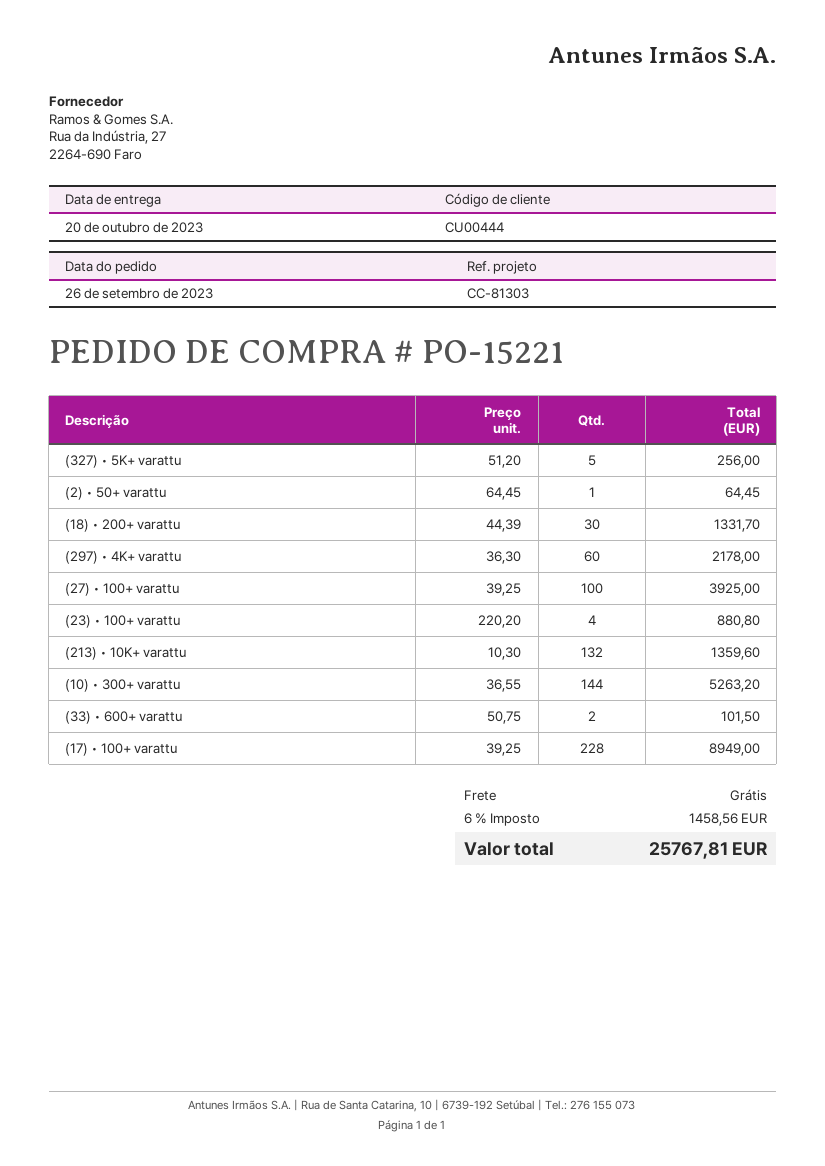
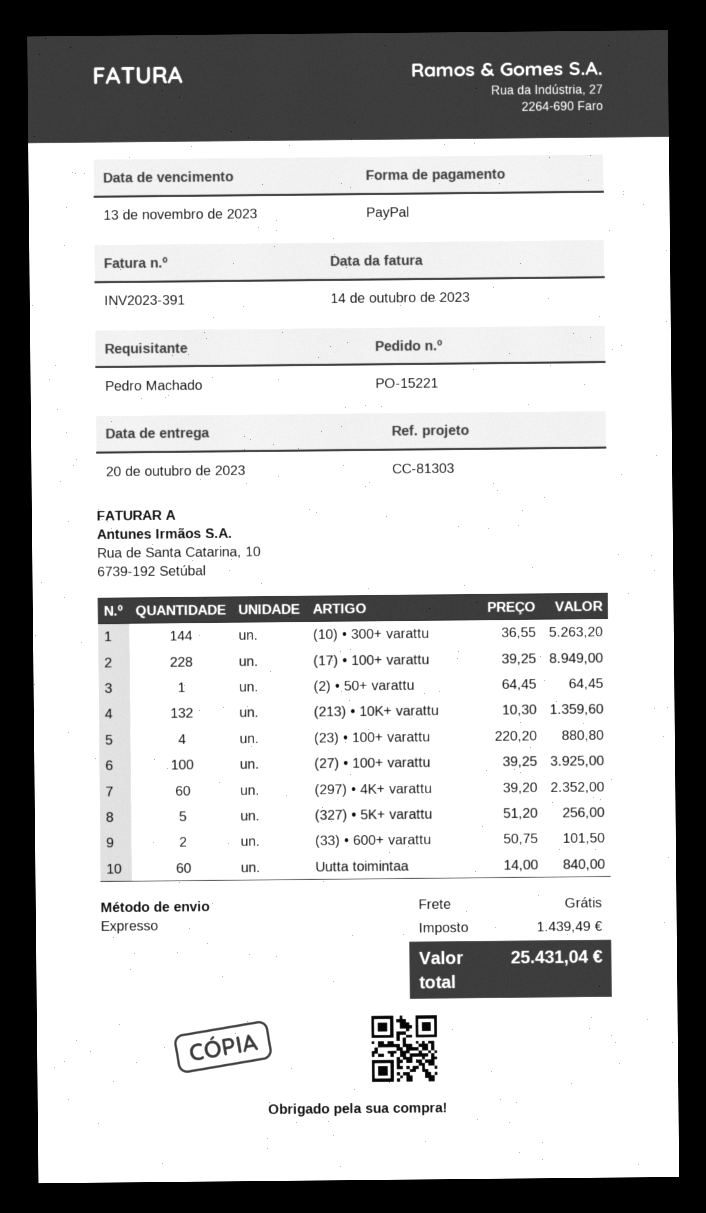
(18) • 200+ varattu: 30 x 44.39 = 1331.70 -> none
(297) • 4K+ varattu: 60 x 36.30 = 2178.00 -> 60 x 39.20 = 2352.00
Uutta toimintaa: none -> 60 x 14.00 = 840.00
tax: 1458.56 -> 1439.49
total: 25767.81 -> 25431.04

